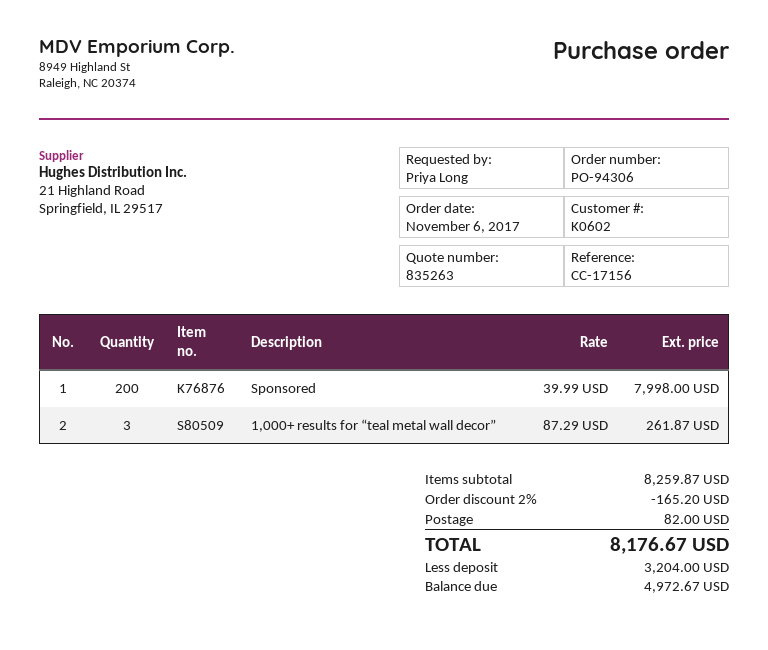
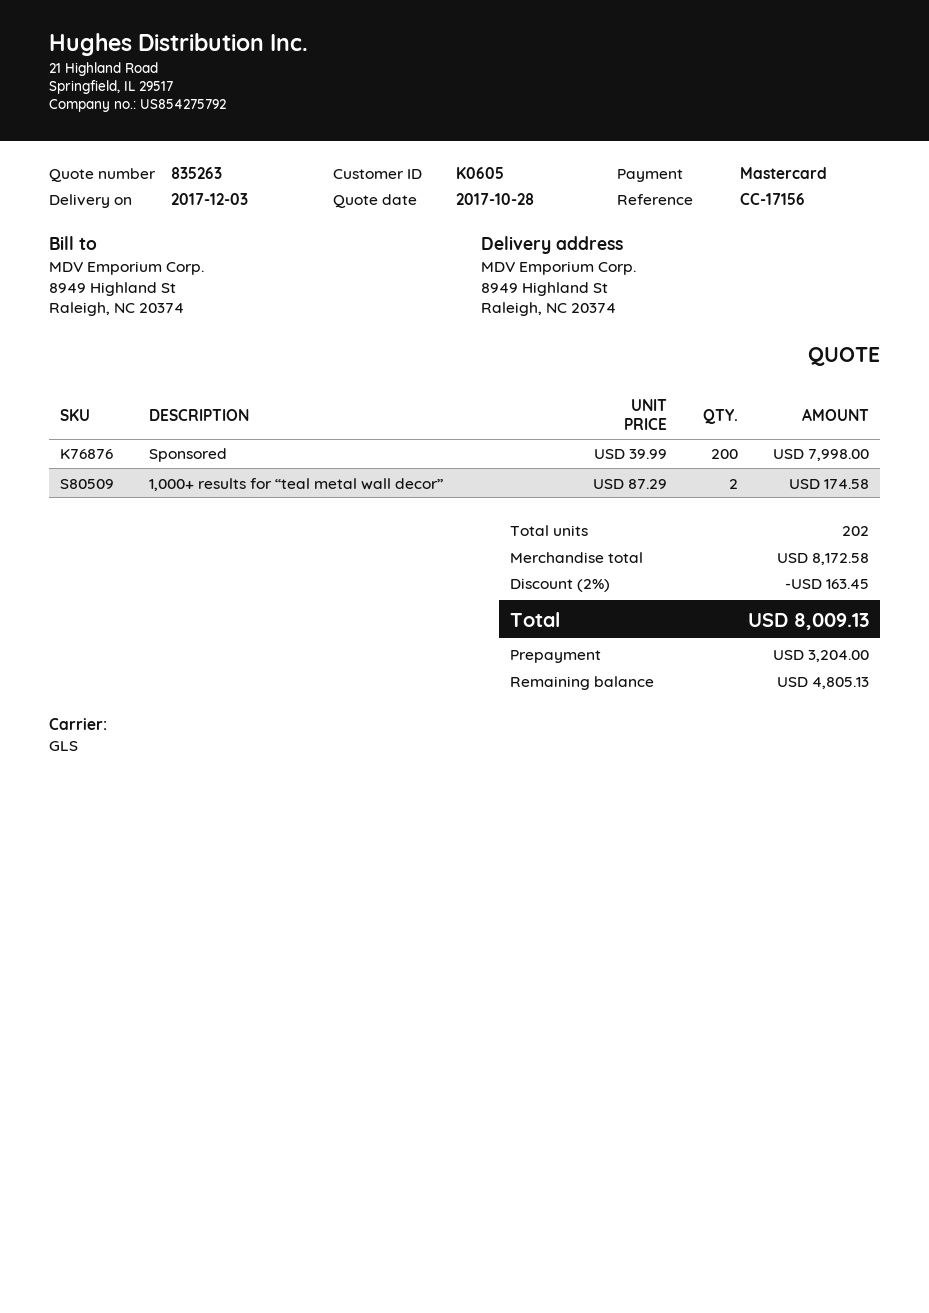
customer number: K0602 -> K0605
1,000+ results for “teal metal wall decor”: 3 x 87.29 = 261.87 -> 2 x 87.29 = 174.58
subtotal: 8259.87 -> 8172.58
discount: 2% = 165.20 -> 2% = 163.45
shipping: 82.00 -> none
total: 8176.67 -> 8009.13
balance: 4972.67 -> 4805.13

